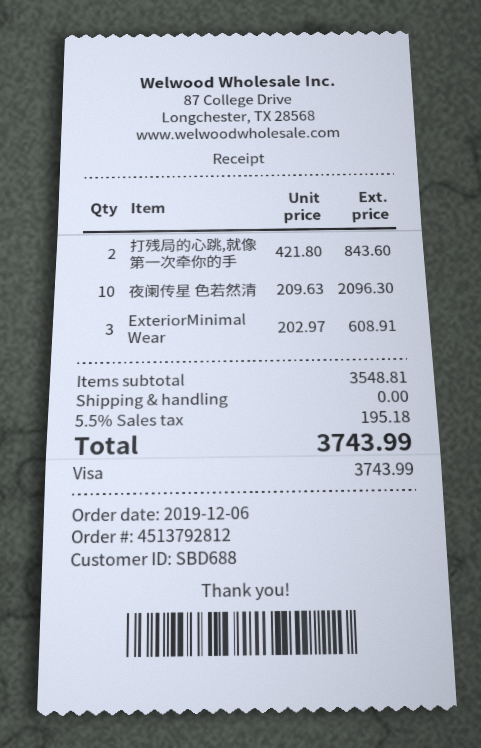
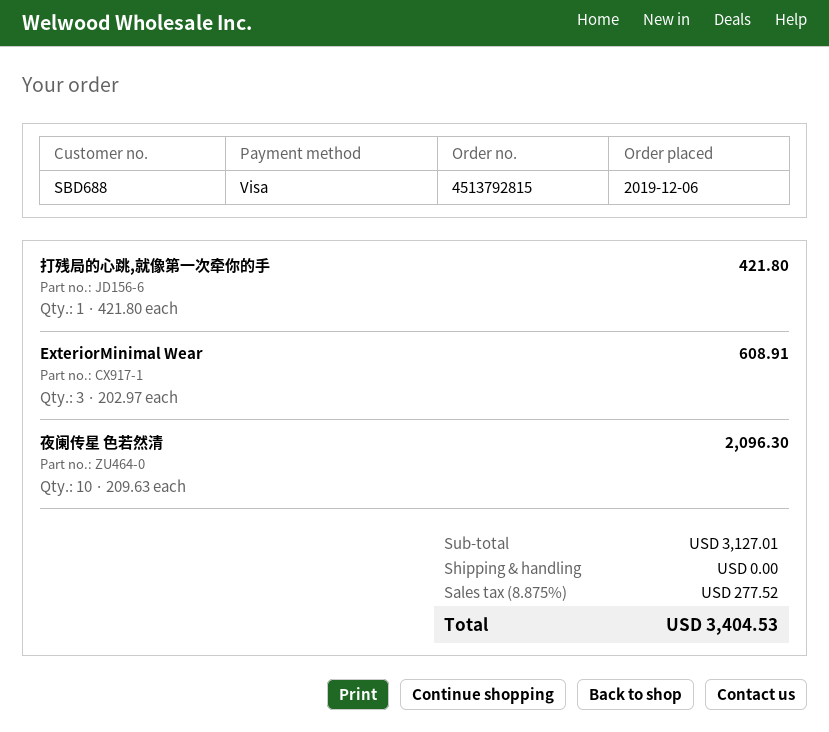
order number: 4513792812 -> 4513792815
打残局的心跳,就像第一次牵你的手: 2 x 421.80 = 843.60 -> 1 x 421.80 = 421.80
subtotal: 3548.81 -> 3127.01
tax: 5.5% = 195.18 -> 8.875% = 277.52
total: 3743.99 -> 3404.53

